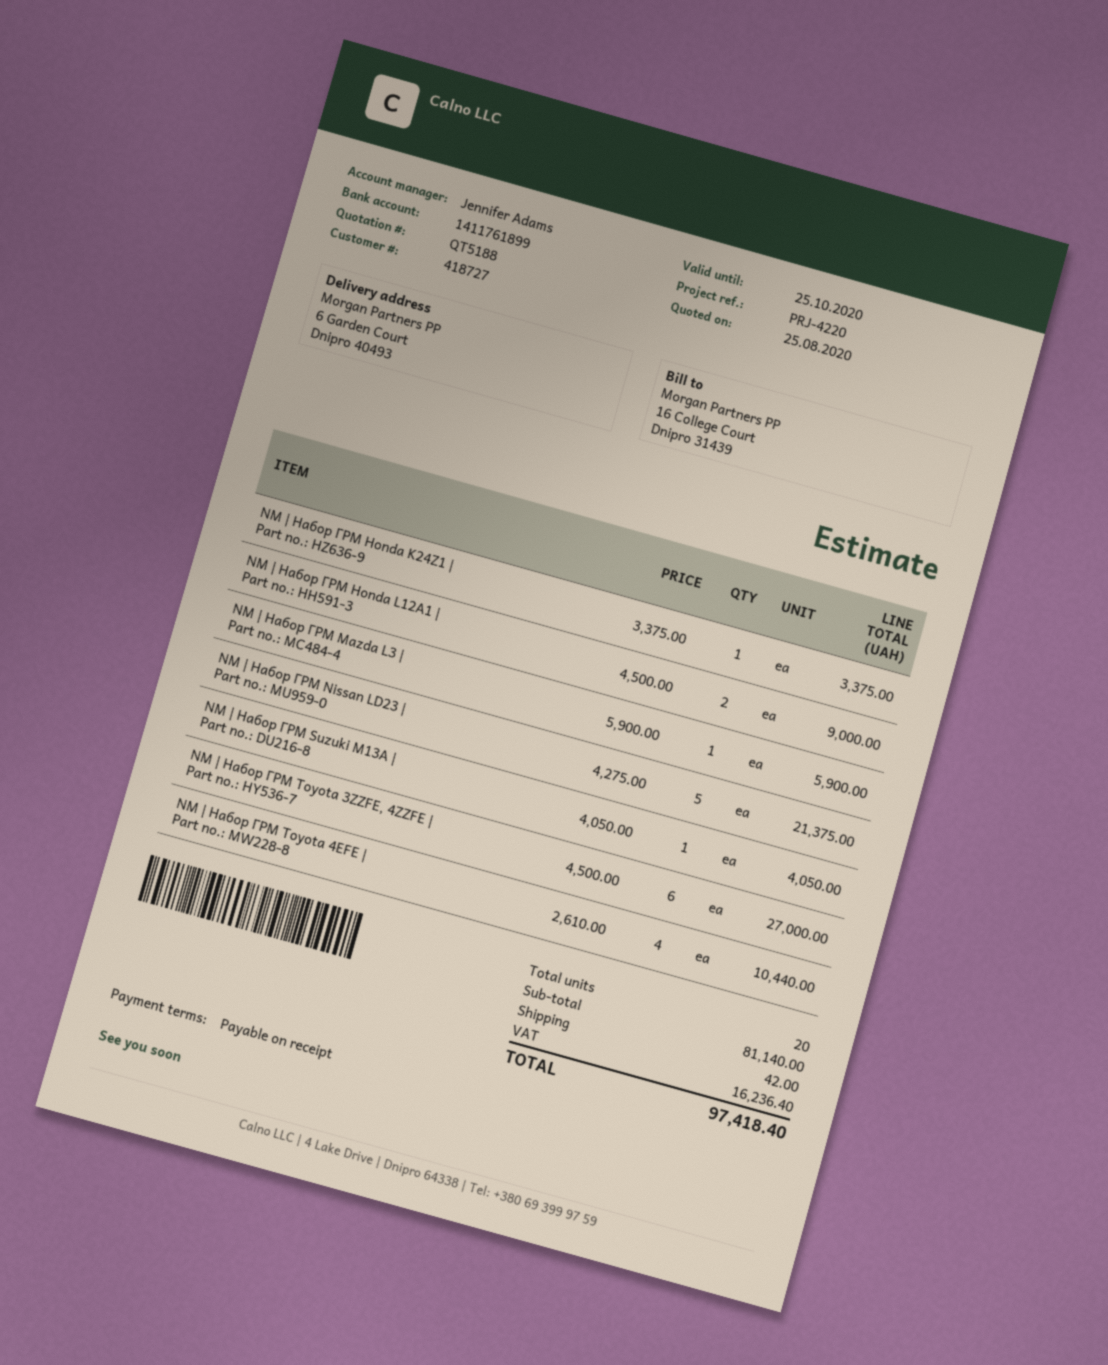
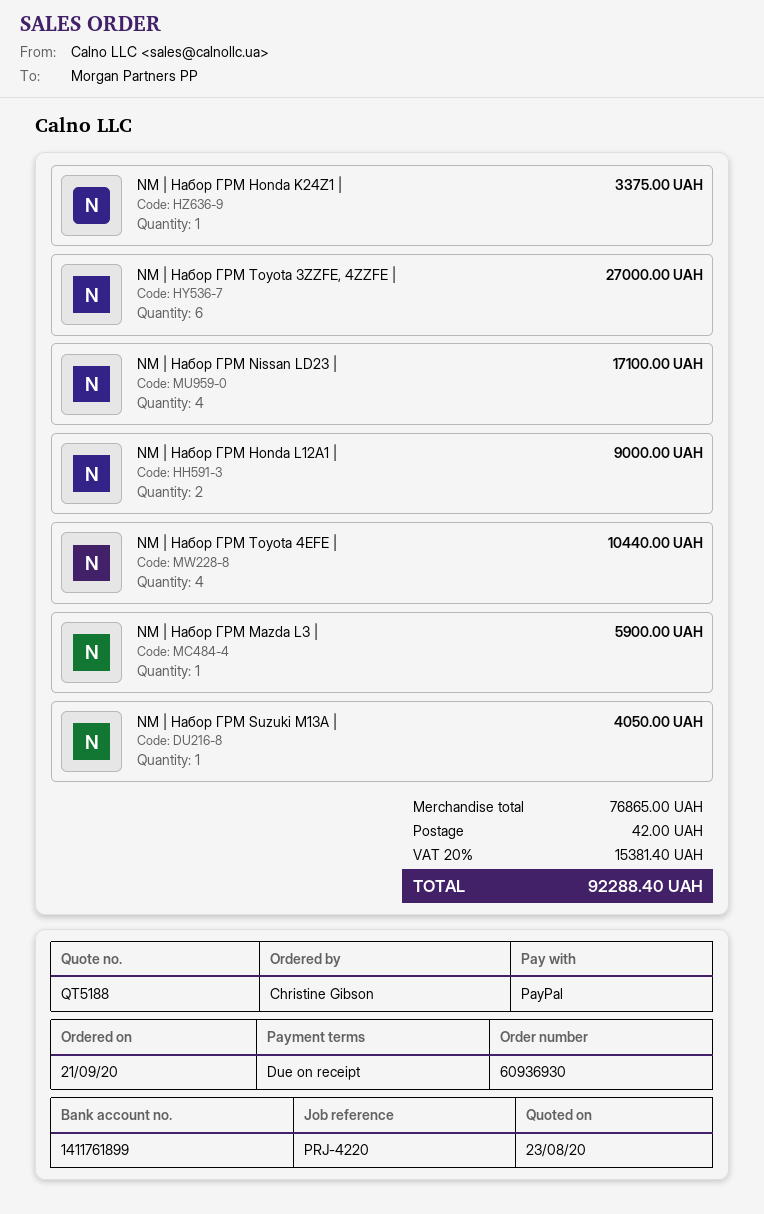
quote date: 2020-08-25 -> 2020-08-23
NM | Набор ГРМ Nissan LD23 |: 5 for 21375.00 -> 4 for 17100.00
subtotal: 81140.00 -> 76865.00
tax: 16236.40 -> 15381.40
total: 97418.40 -> 92288.40

